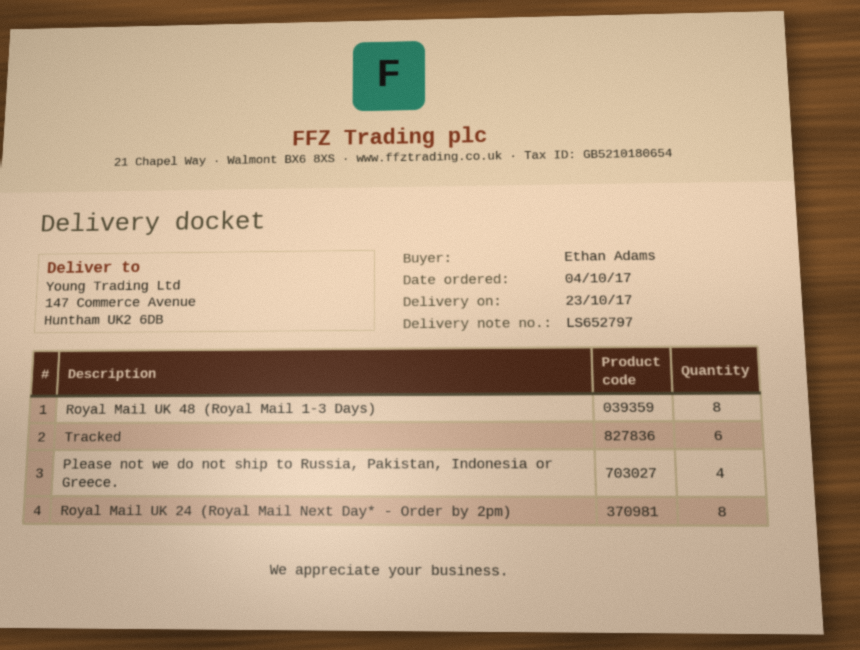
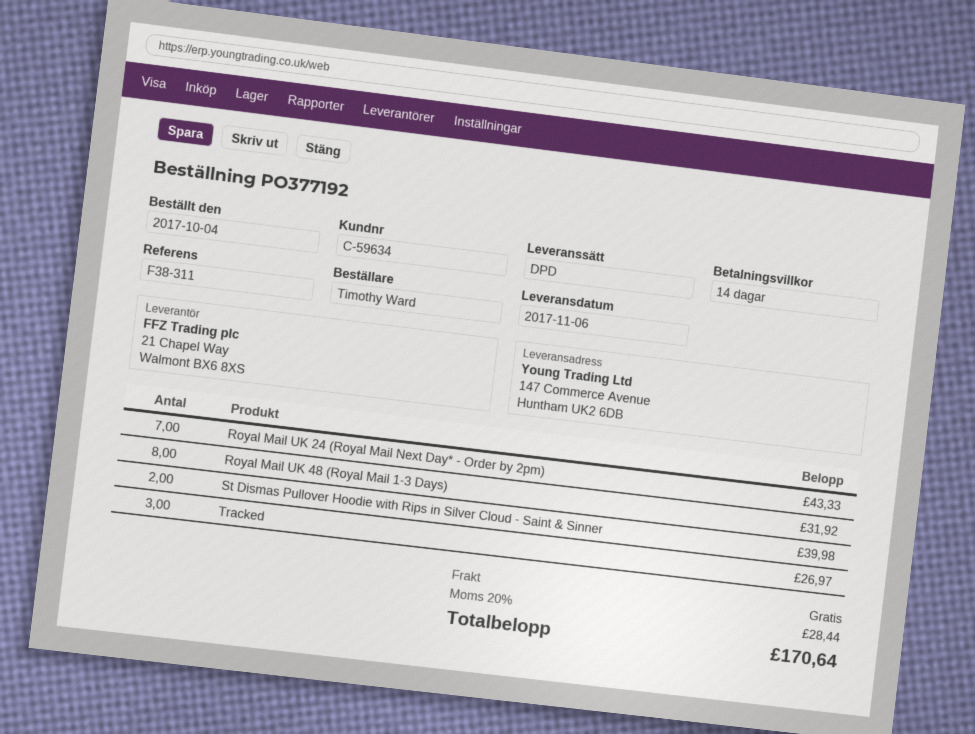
delivery date: 2017-10-23 -> 2017-11-06
ordered by: Ethan Adams -> Timothy Ward
Tracked: 6 -> 3
Please not we do not ship to Russia, Pakistan, Indonesia or Greece.: 4 -> none
Royal Mail UK 24 (Royal Mail Next Day* - Order by 2pm): 8 -> 7
St Dismas Pullover Hoodie with Rips in Silver Cloud - Saint & Sinner: none -> 2

